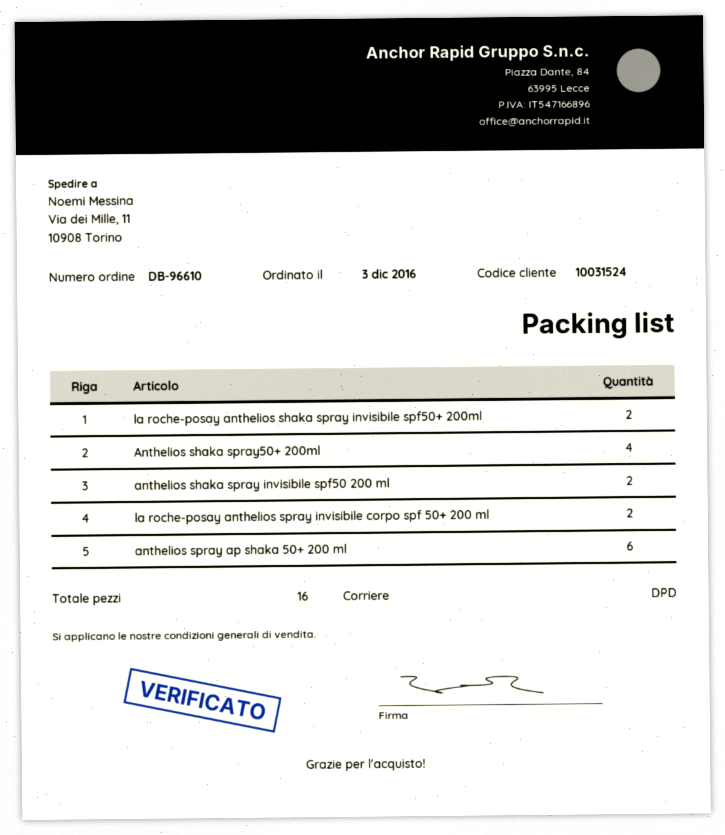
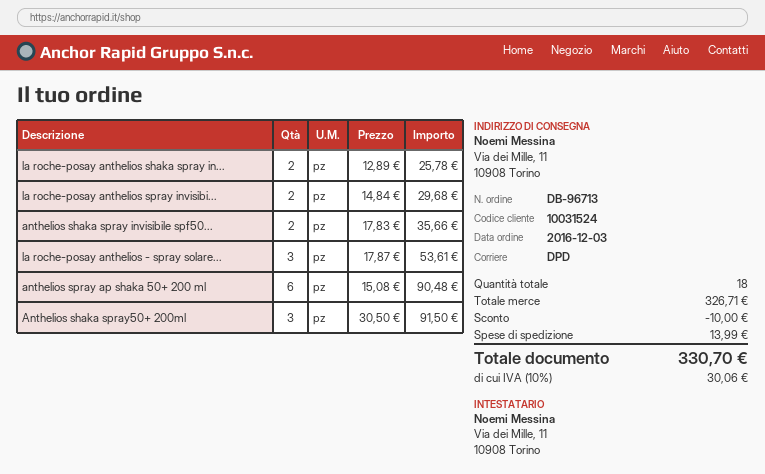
order number: DB-96610 -> DB-96713
Anthelios shaka spray50+ 200ml: 4 -> 3
la roche-posay anthelios - spray solare...: none -> 3
total quantity: 16 -> 18

